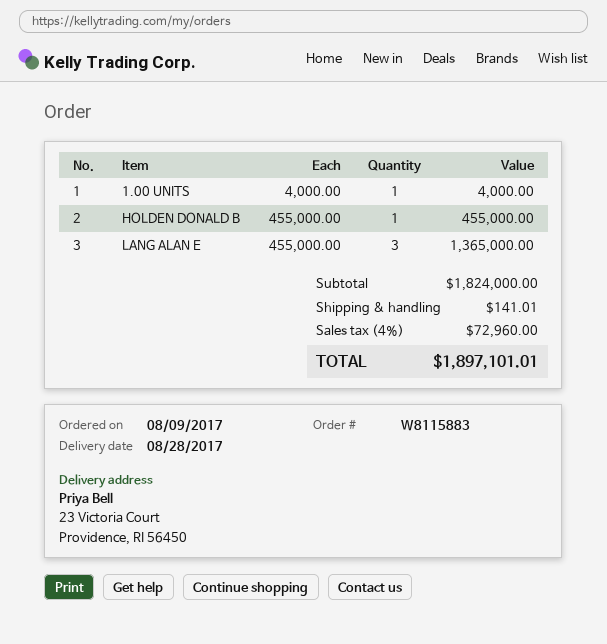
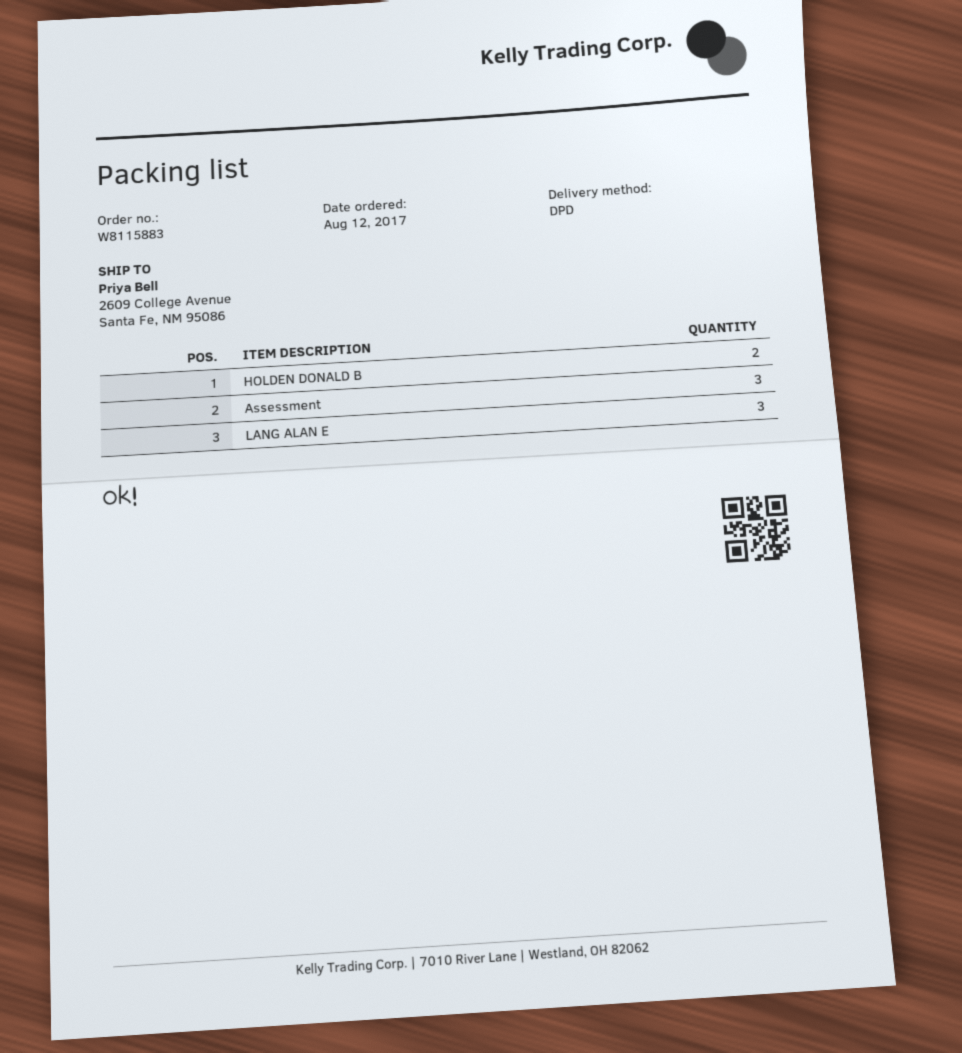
order date: 2017-08-09 -> 2017-08-12
ship to: 23 Victoria Court, Providence, RI 56450 -> 2609 College Avenue, Santa Fe, NM 95086
1.00 UNITS: 1 -> none
HOLDEN DONALD B: 1 -> 2
Assessment: none -> 3

